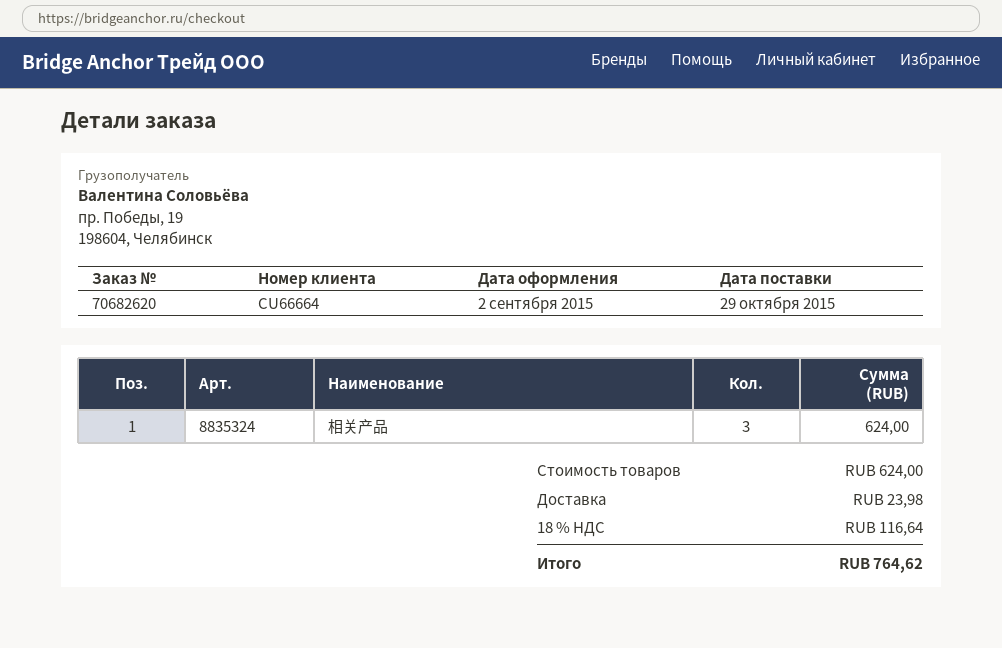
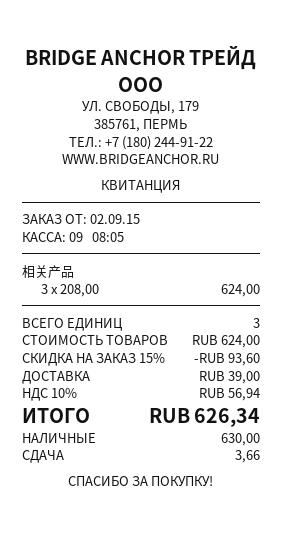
discount: none -> 15% = 93.60
shipping: 23.98 -> 39.00
tax: 18% = 116.64 -> 10% = 56.94
total: 764.62 -> 626.34

